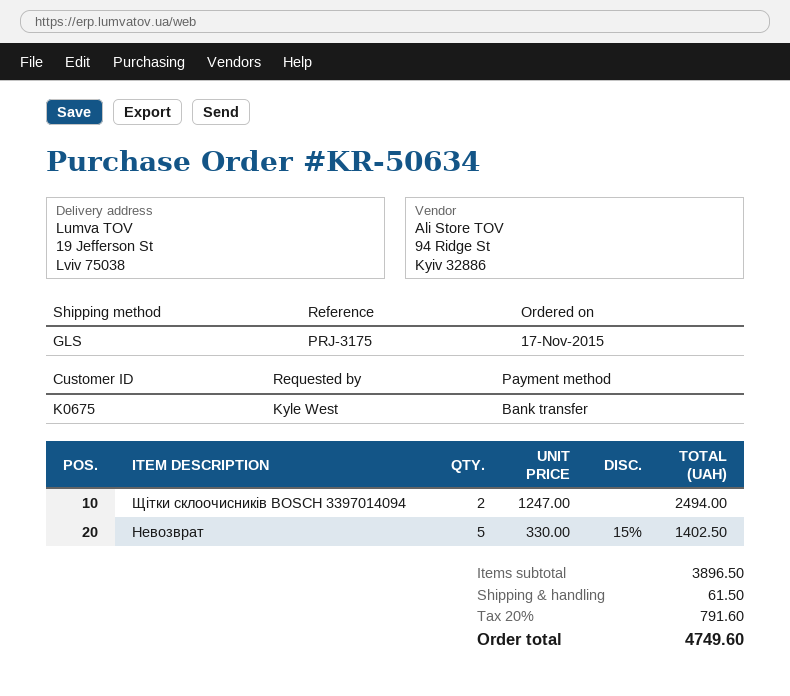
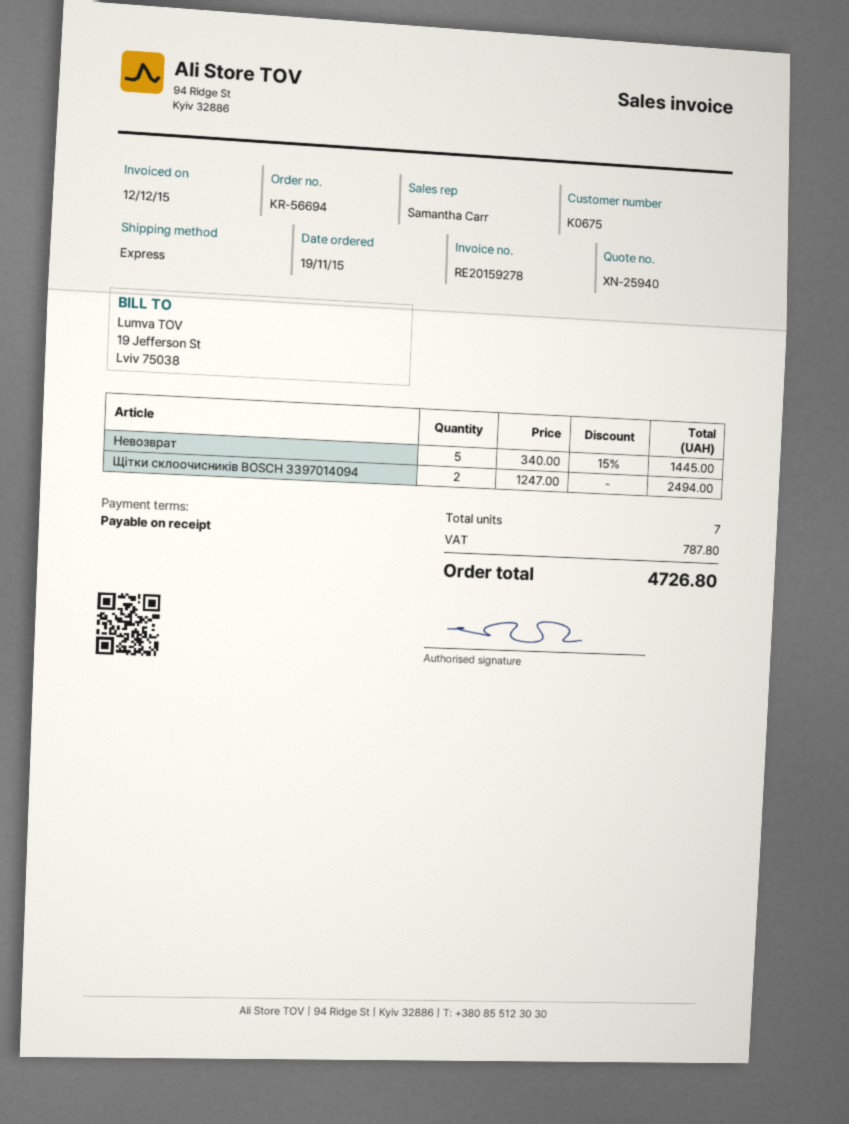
order number: KR-50634 -> KR-56694
order date: 2015-11-17 -> 2015-11-19
shipping method: GLS -> express
Невозврат: 5 x 330.00 - 15% = 1402.50 -> 5 x 340.00 - 15% = 1445.00
shipping: 61.50 -> none
tax: 791.60 -> 787.80
total: 4749.60 -> 4726.80

